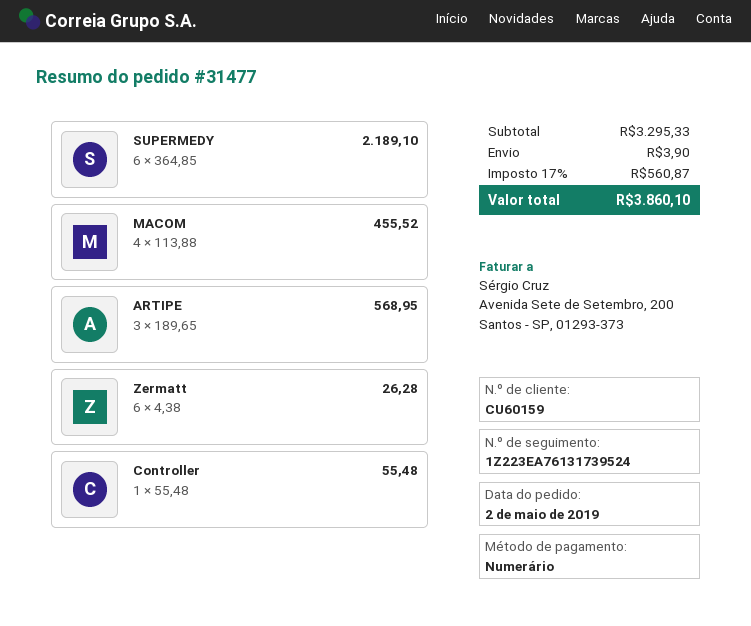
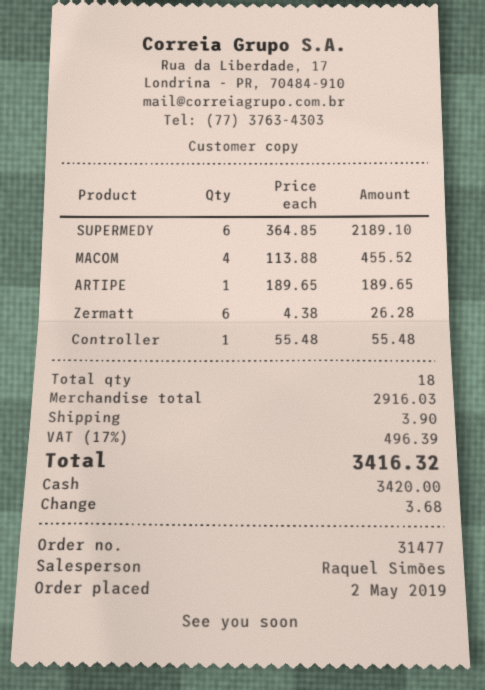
ARTIPE: 3 x 189.65 = 568.95 -> 1 x 189.65 = 189.65
subtotal: 3295.33 -> 2916.03
tax: 17% = 560.87 -> 17% = 496.39
total: 3860.10 -> 3416.32

